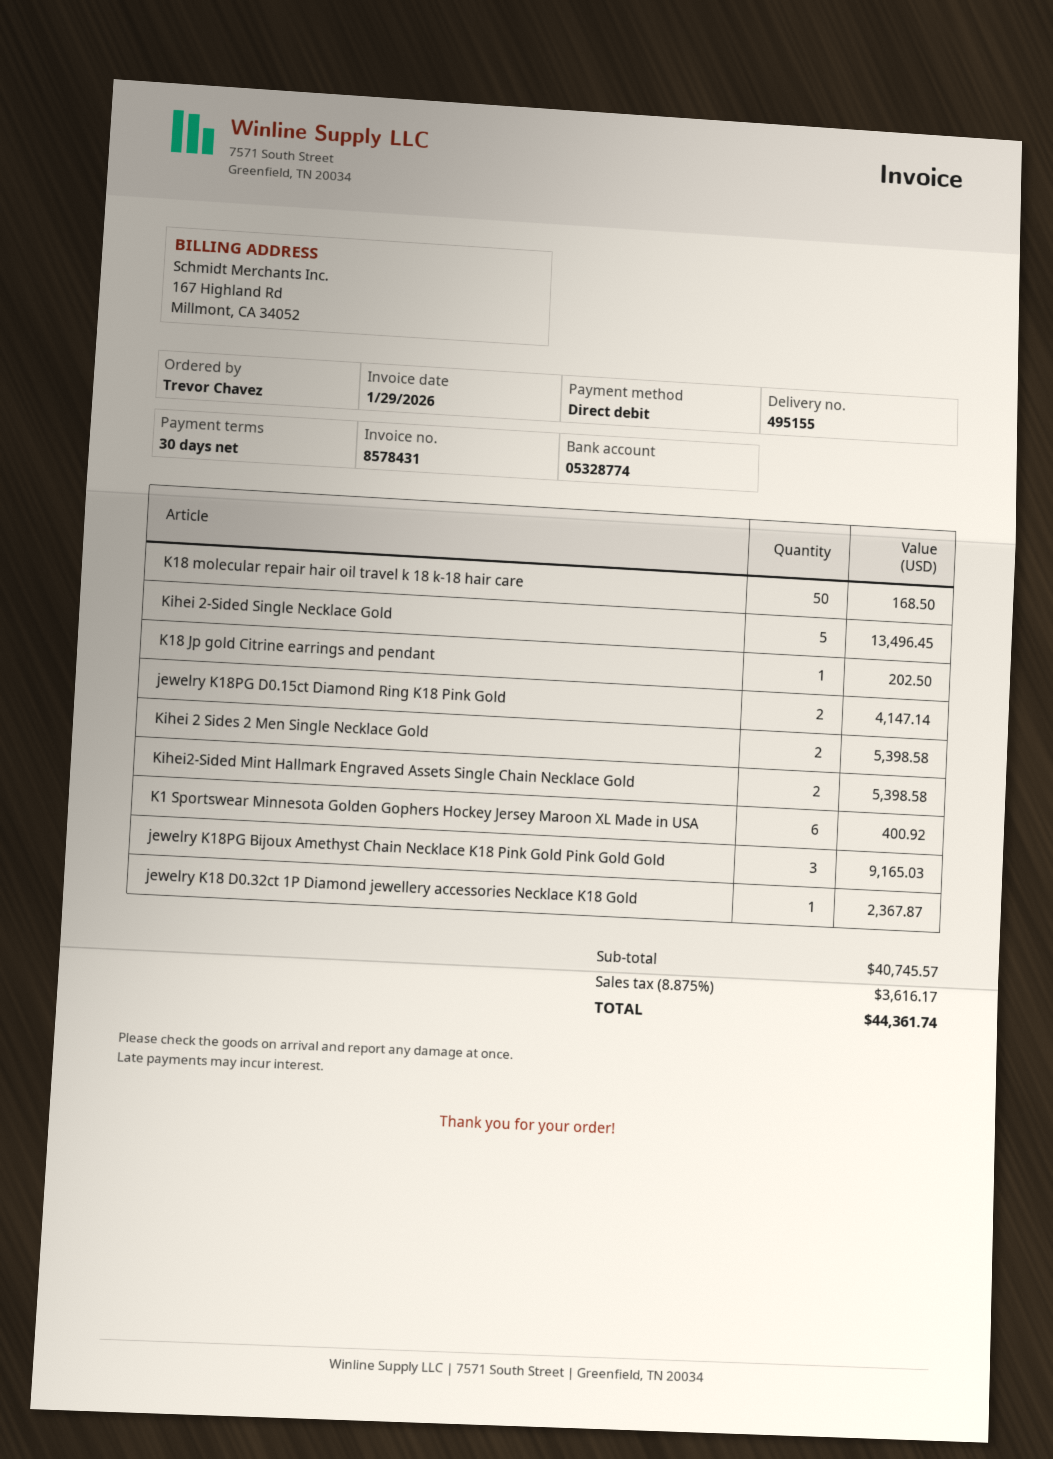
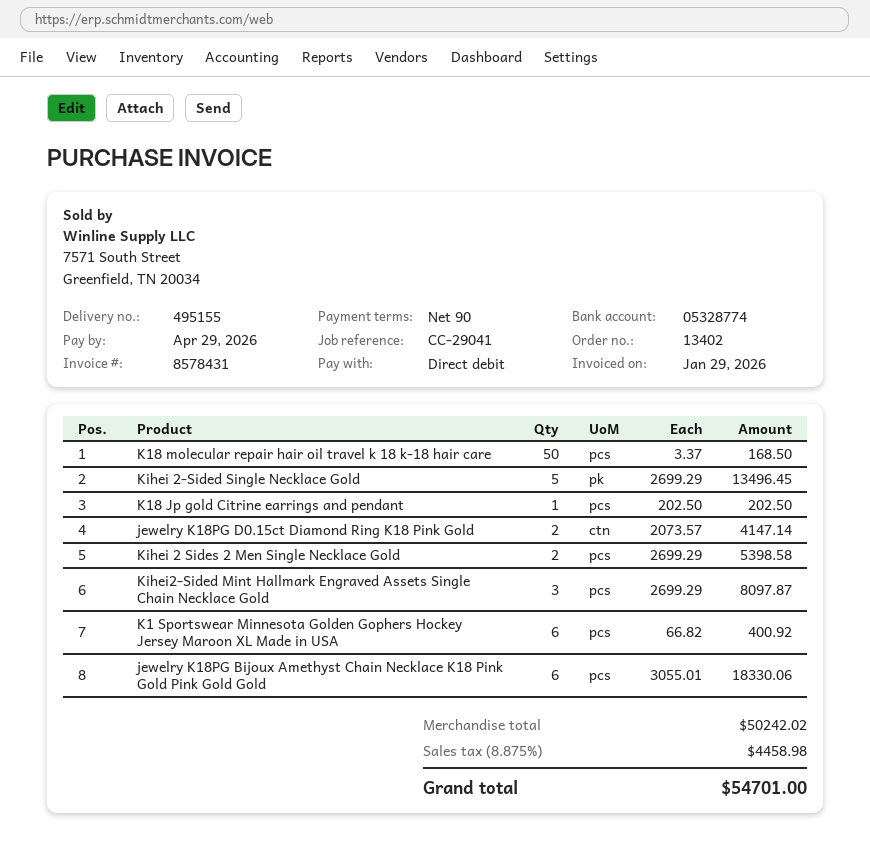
payment terms: 30 days -> 90 days
Kihei2-Sided Mint Hallmark Engraved Assets Single Chain Necklace Gold: 2 for 5398.58 -> 3 for 8097.87
jewelry K18PG Bijoux Amethyst Chain Necklace K18 Pink Gold Pink Gold Gold: 3 for 9165.03 -> 6 for 18330.06
jewelry K18 D0.32ct 1P Diamond jewellery accessories Necklace K18 Gold: 1 for 2367.87 -> none
subtotal: 40745.57 -> 50242.02
tax: 8.875% = 3616.17 -> 8.875% = 4458.98
total: 44361.74 -> 54701.00

